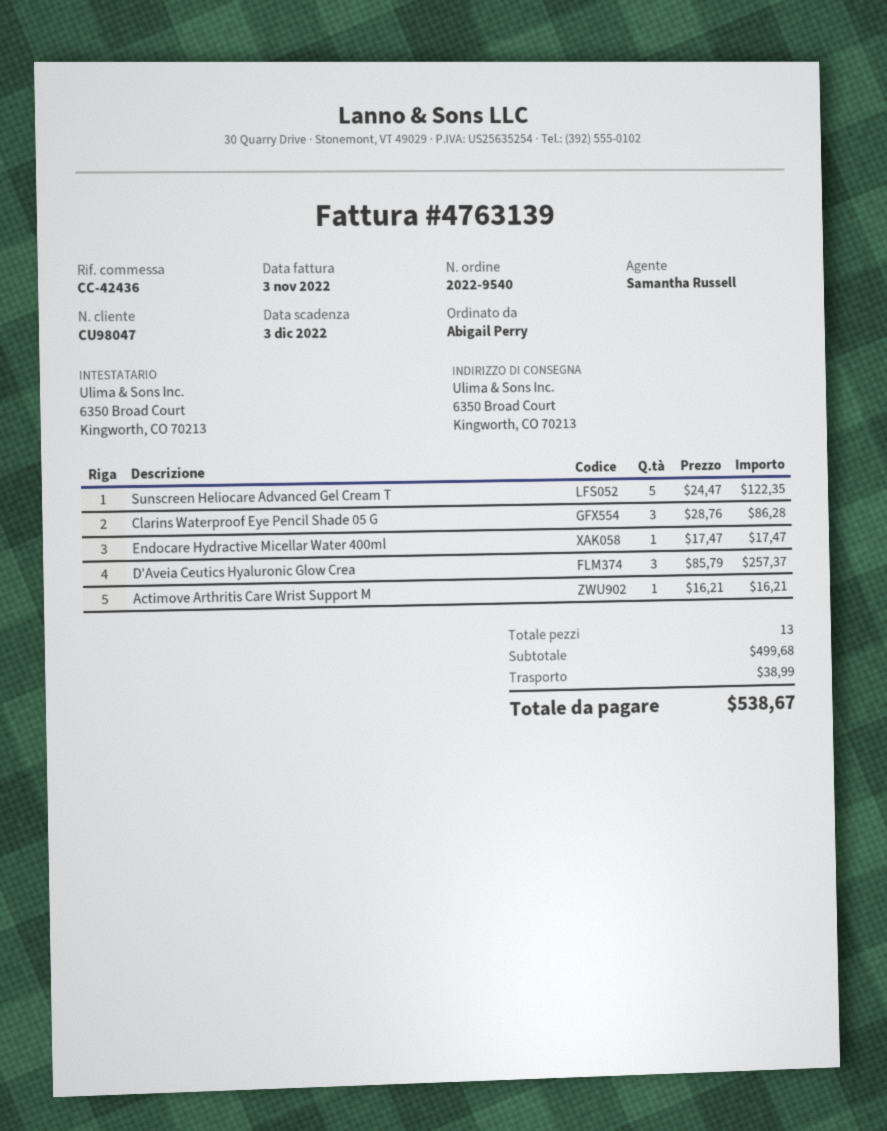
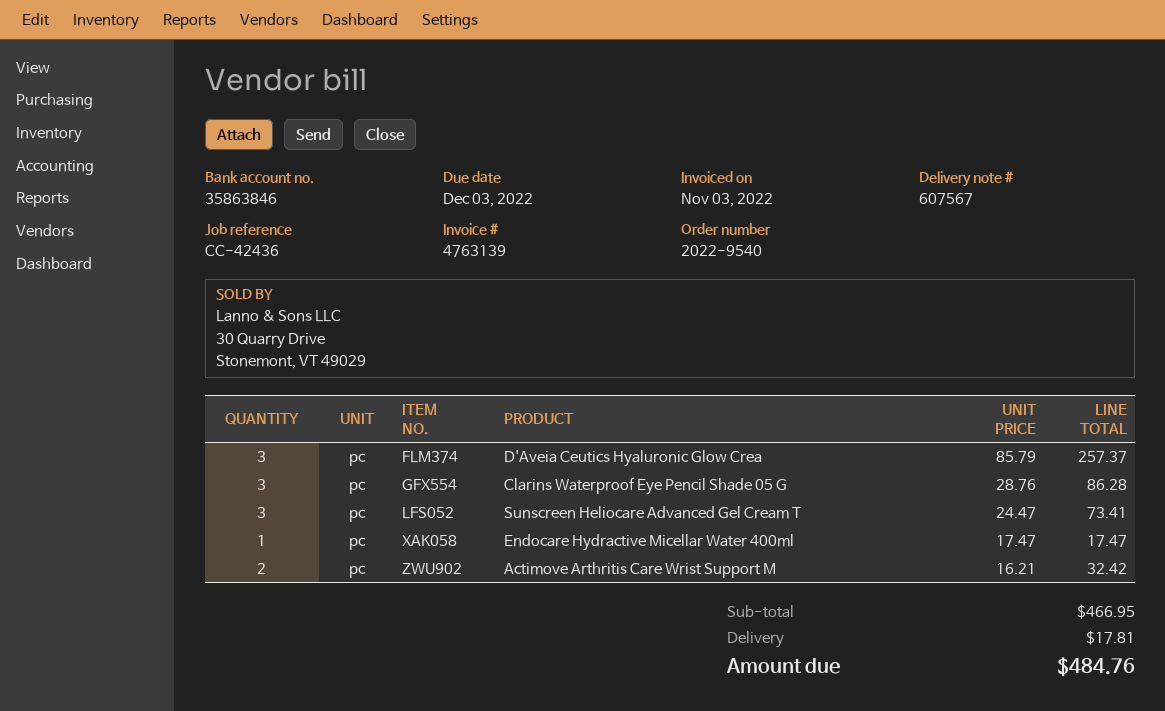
Sunscreen Heliocare Advanced Gel Cream T: 5 x 24.47 = 122.35 -> 3 x 24.47 = 73.41
Actimove Arthritis Care Wrist Support M: 1 x 16.21 = 16.21 -> 2 x 16.21 = 32.42
subtotal: 499.68 -> 466.95
shipping: 38.99 -> 17.81
total: 538.67 -> 484.76

